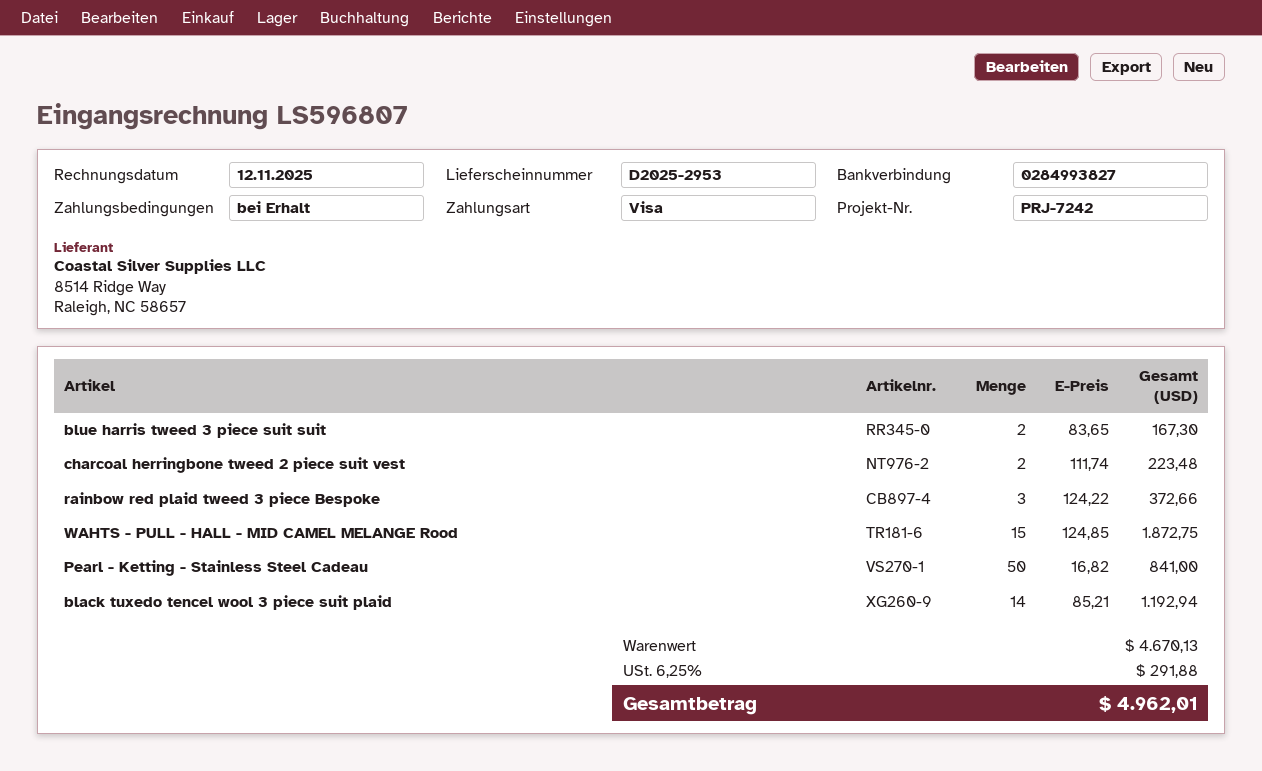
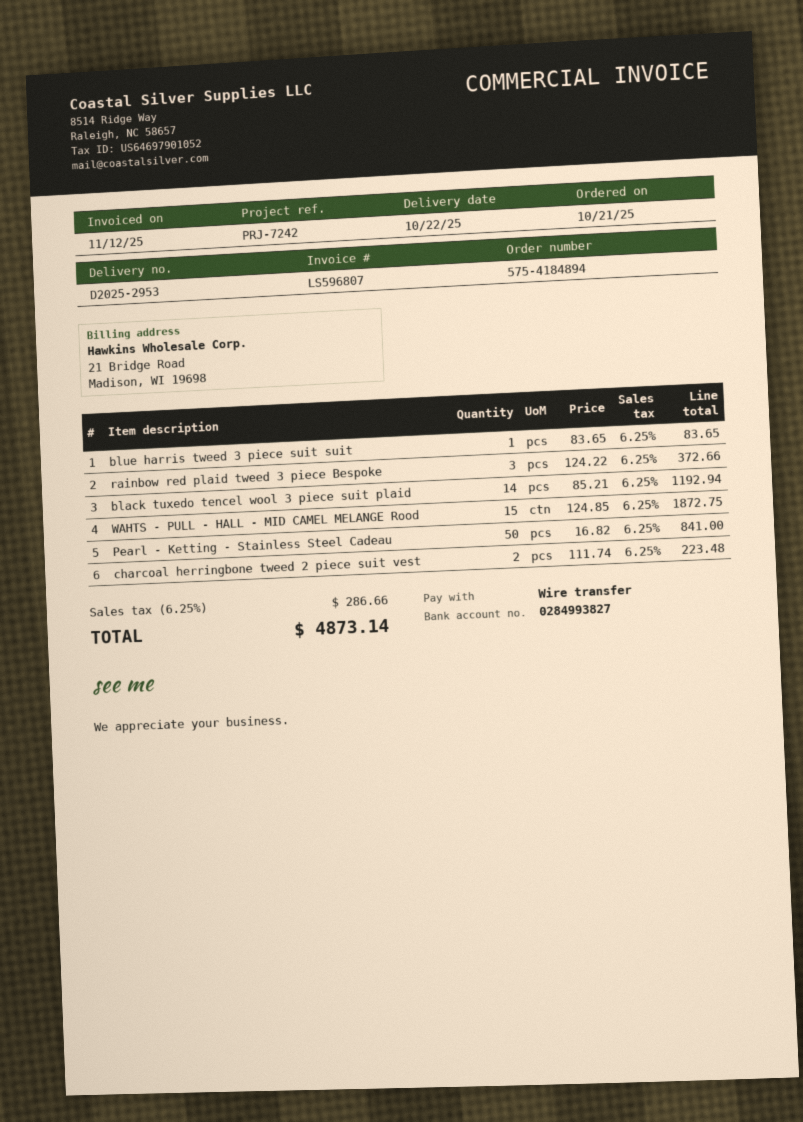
payment method: Visa -> bank transfer
blue harris tweed 3 piece suit suit: 2 x 83.65 = 167.30 -> 1 x 83.65 = 83.65
tax: 6.25% = 291.88 -> 6.25% = 286.66
total: 4962.01 -> 4873.14

